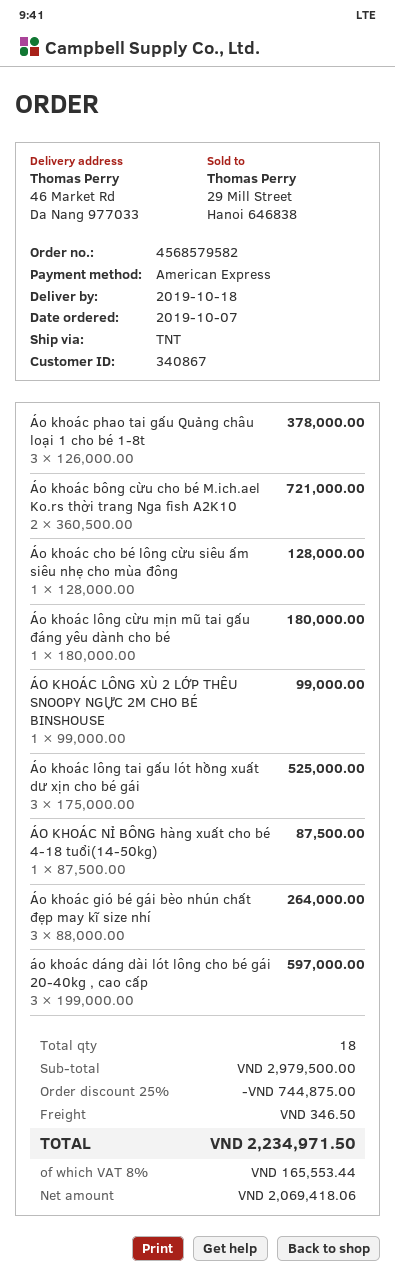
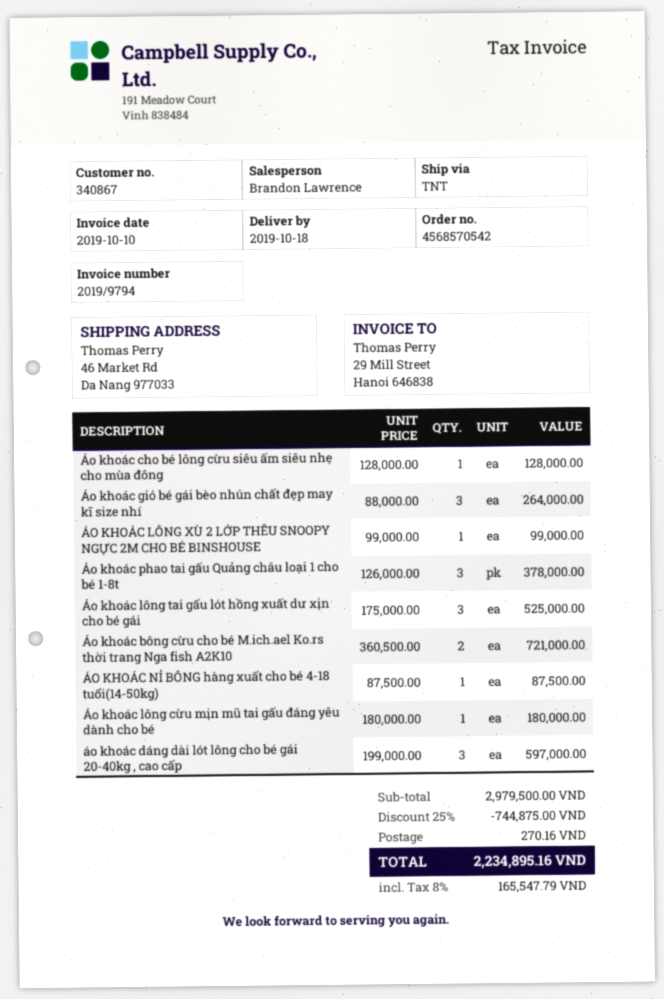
order number: 4568579582 -> 4568570542
shipping: 346.50 -> 270.16
tax: 8% = 165553.44 -> 8% = 165547.79
total: 2234971.50 -> 2234895.16

